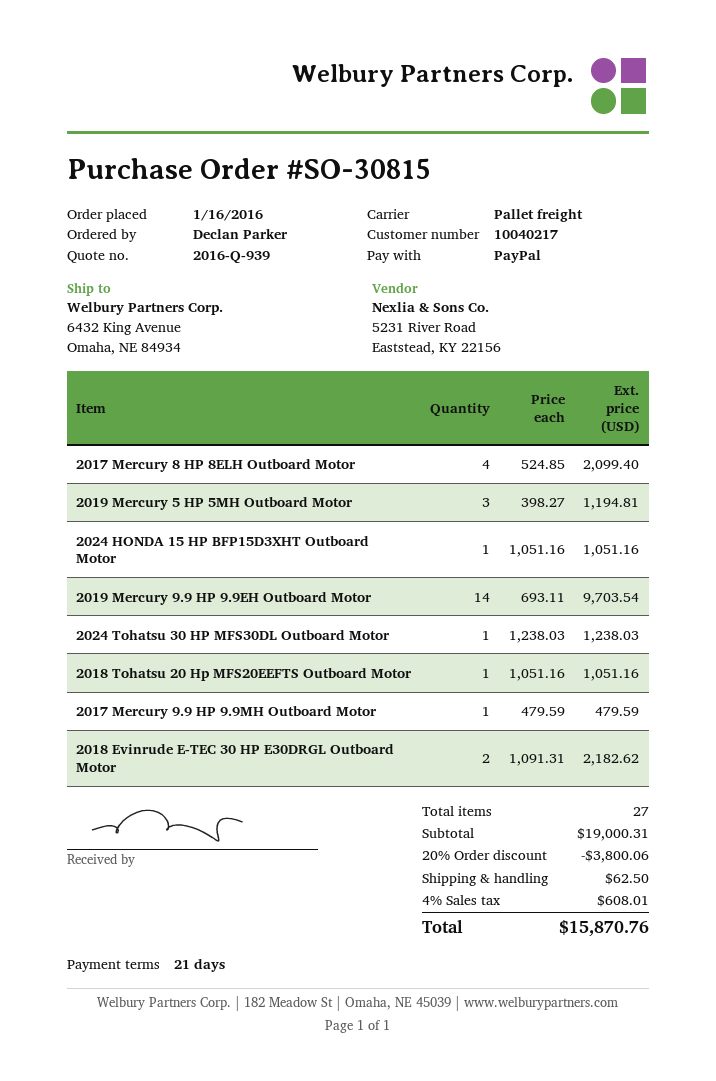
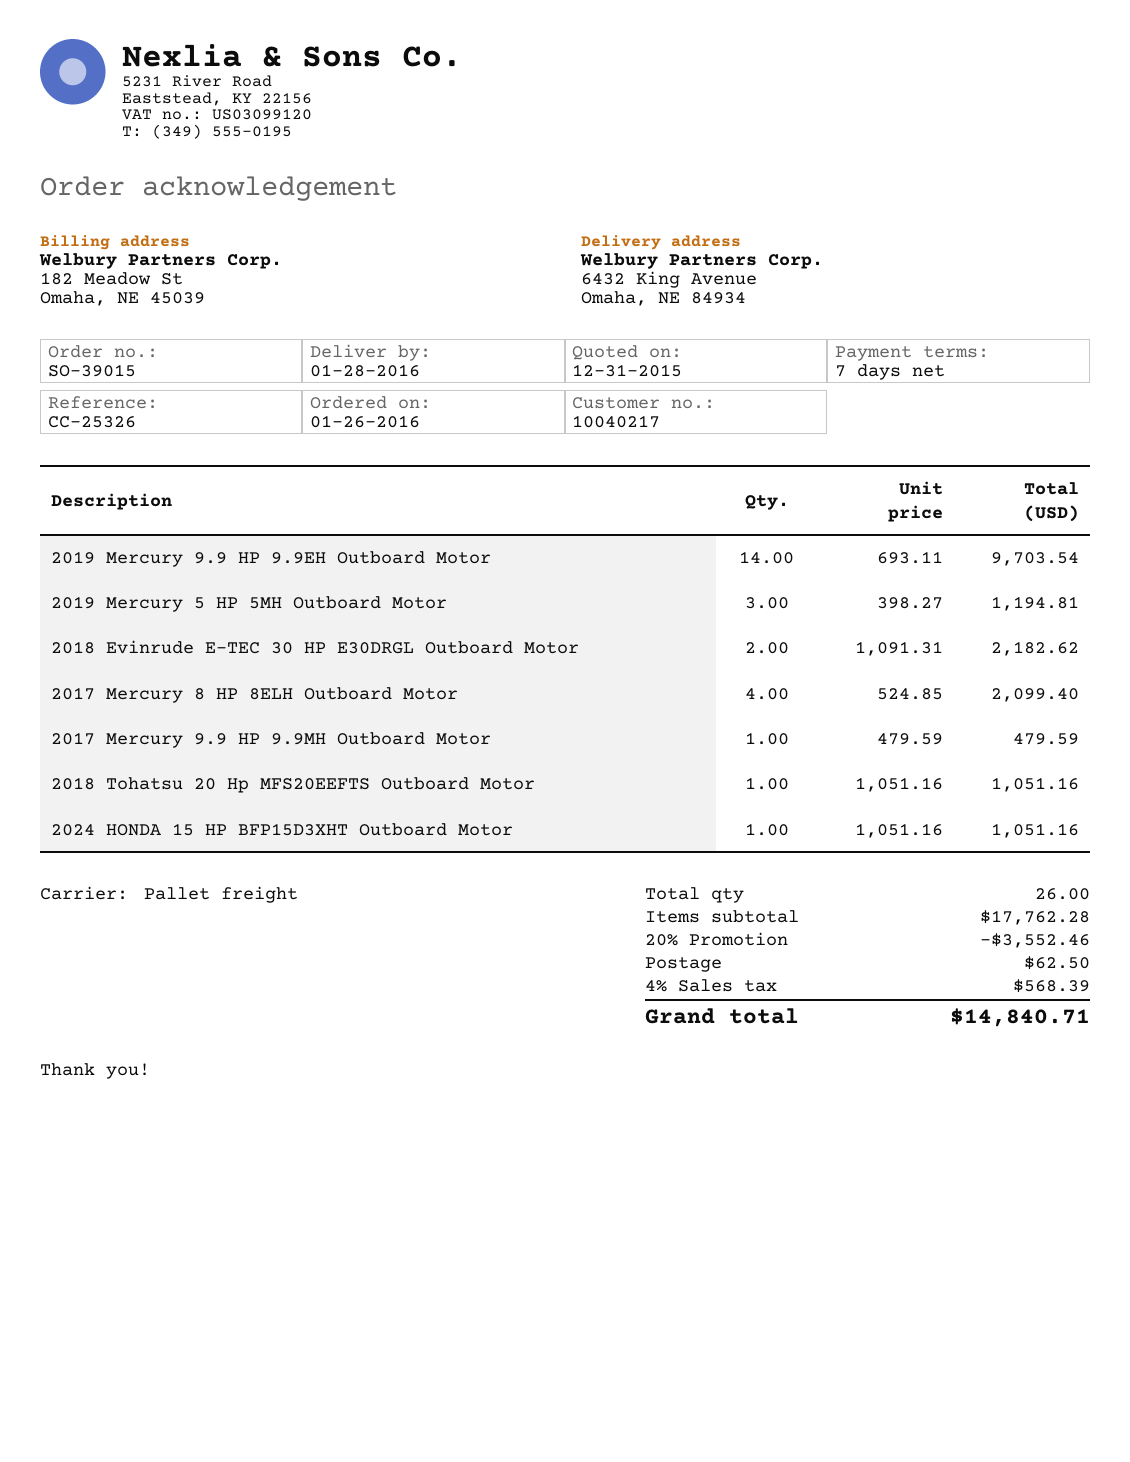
order number: SO-30815 -> SO-39015
order date: 2016-01-16 -> 2016-01-26
payment terms: 21 days -> 7 days
2024 Tohatsu 30 HP MFS30DL Outboard Motor: 1 x 1238.03 = 1238.03 -> none
total quantity: 27 -> 26
subtotal: 19000.31 -> 17762.28
discount: 20% = 3800.06 -> 20% = 3552.46
tax: 4% = 608.01 -> 4% = 568.39
total: 15870.76 -> 14840.71

